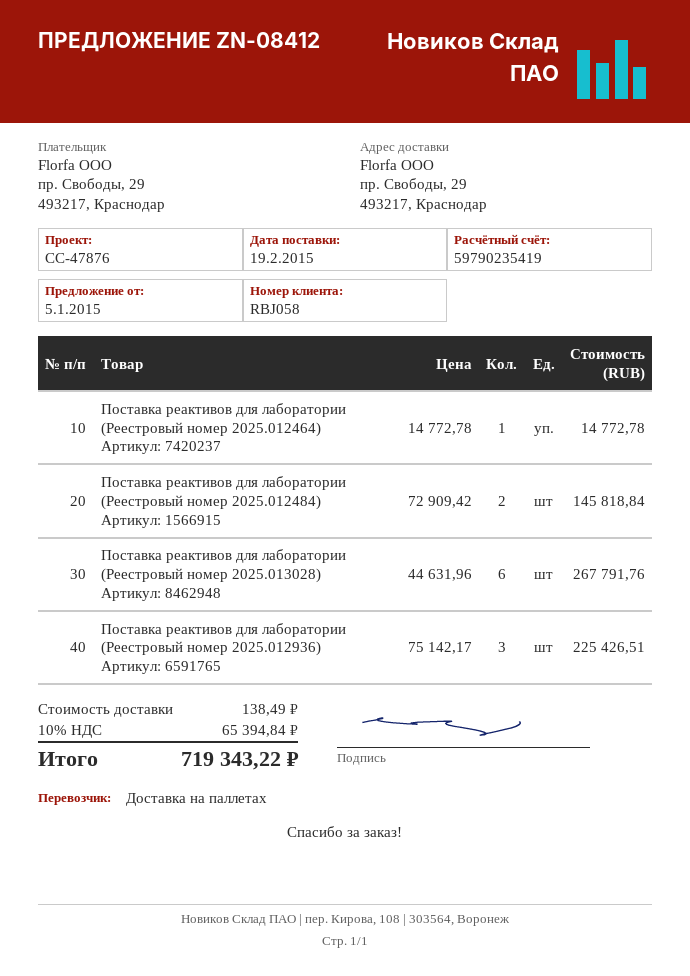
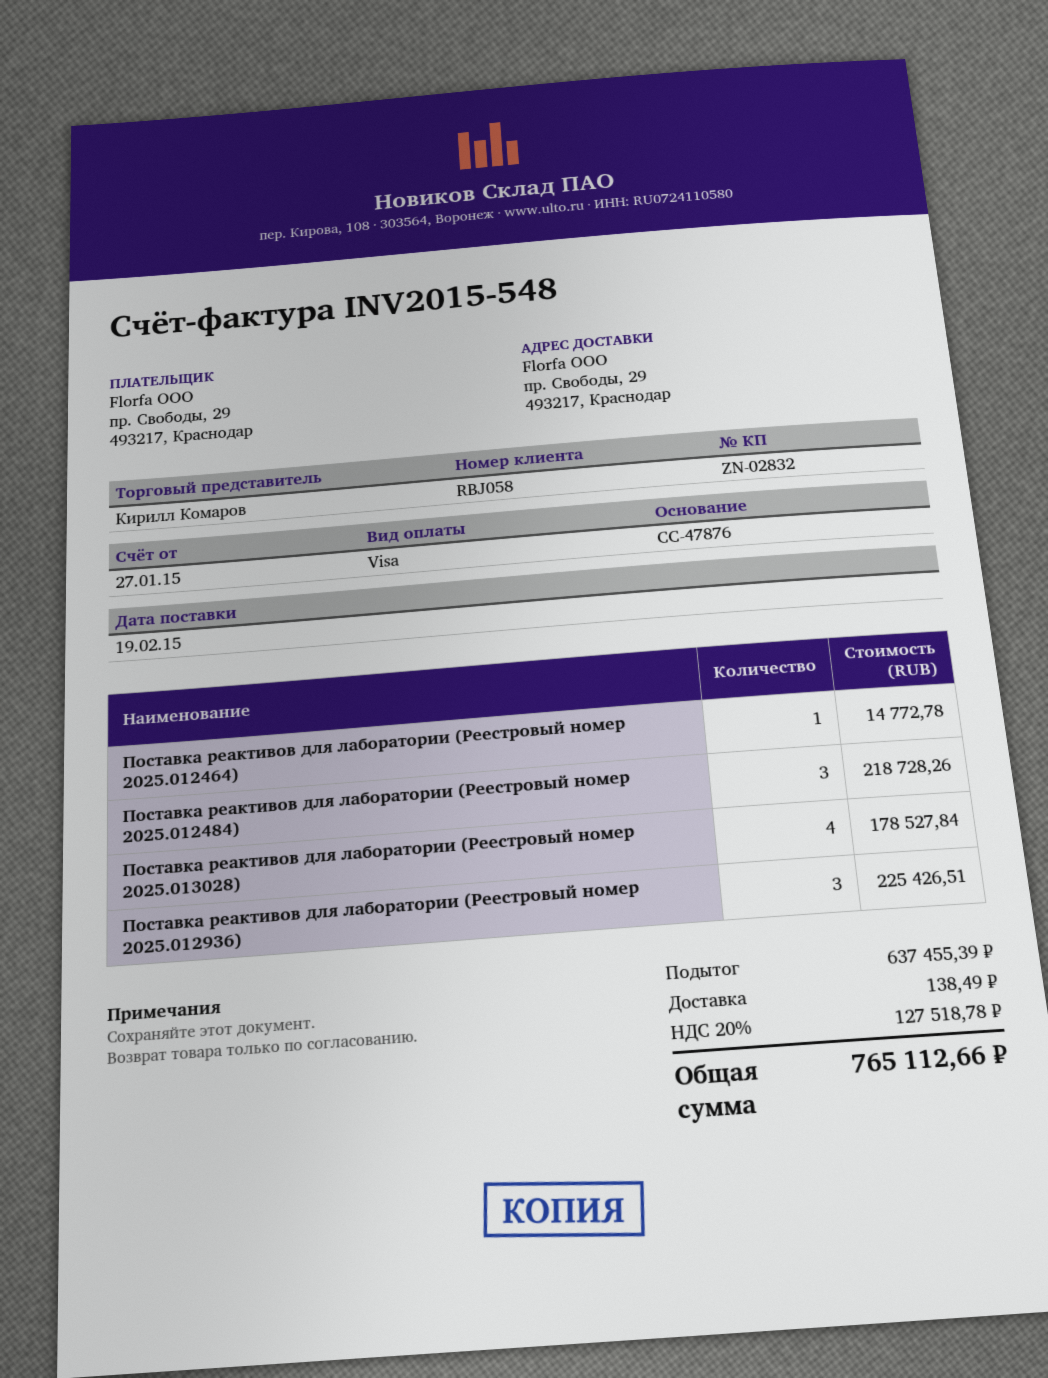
quote number: ZN-08412 -> ZN-02832
Поставка реактивов для лаборатории (Реестровый номер 2025.012484): 2 for 145818.84 -> 3 for 218728.26
Поставка реактивов для лаборатории (Реестровый номер 2025.013028): 6 for 267791.76 -> 4 for 178527.84
tax: 10% = 65394.84 -> 20% = 127518.78
total: 719343.22 -> 765112.66

